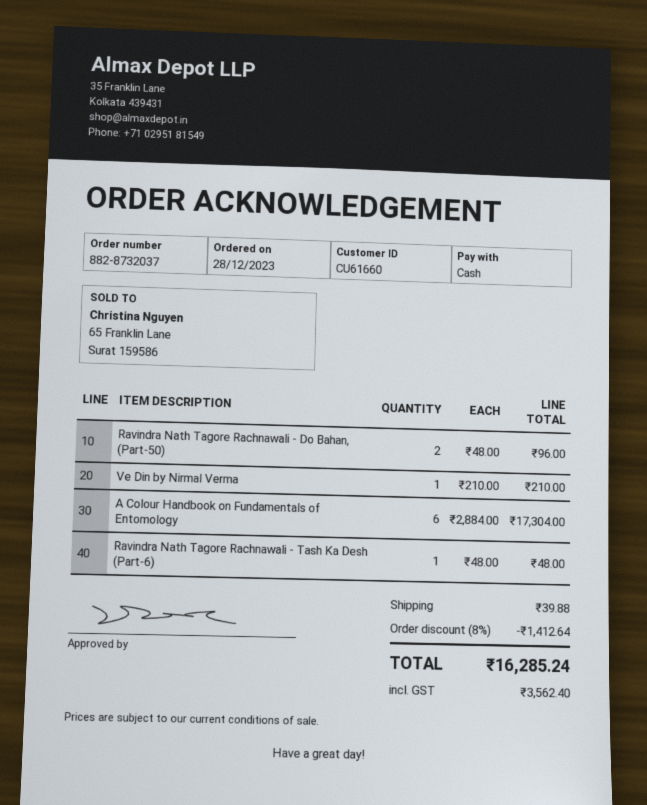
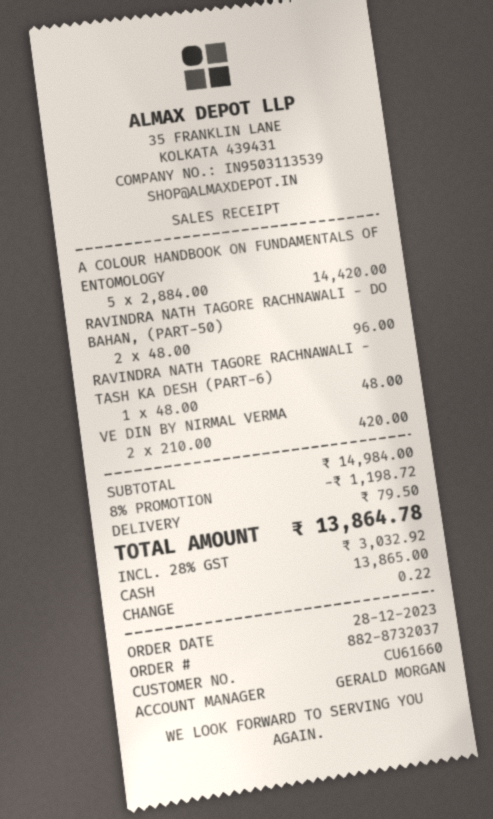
Ve Din by Nirmal Verma: 1 x 210.00 = 210.00 -> 2 x 210.00 = 420.00
A Colour Handbook on Fundamentals of Entomology: 6 x 2884.00 = 17304.00 -> 5 x 2884.00 = 14420.00
discount: 8% = 1412.64 -> 8% = 1198.72
shipping: 39.88 -> 79.50
tax: 3562.40 -> 3032.92
total: 16285.24 -> 13864.78

